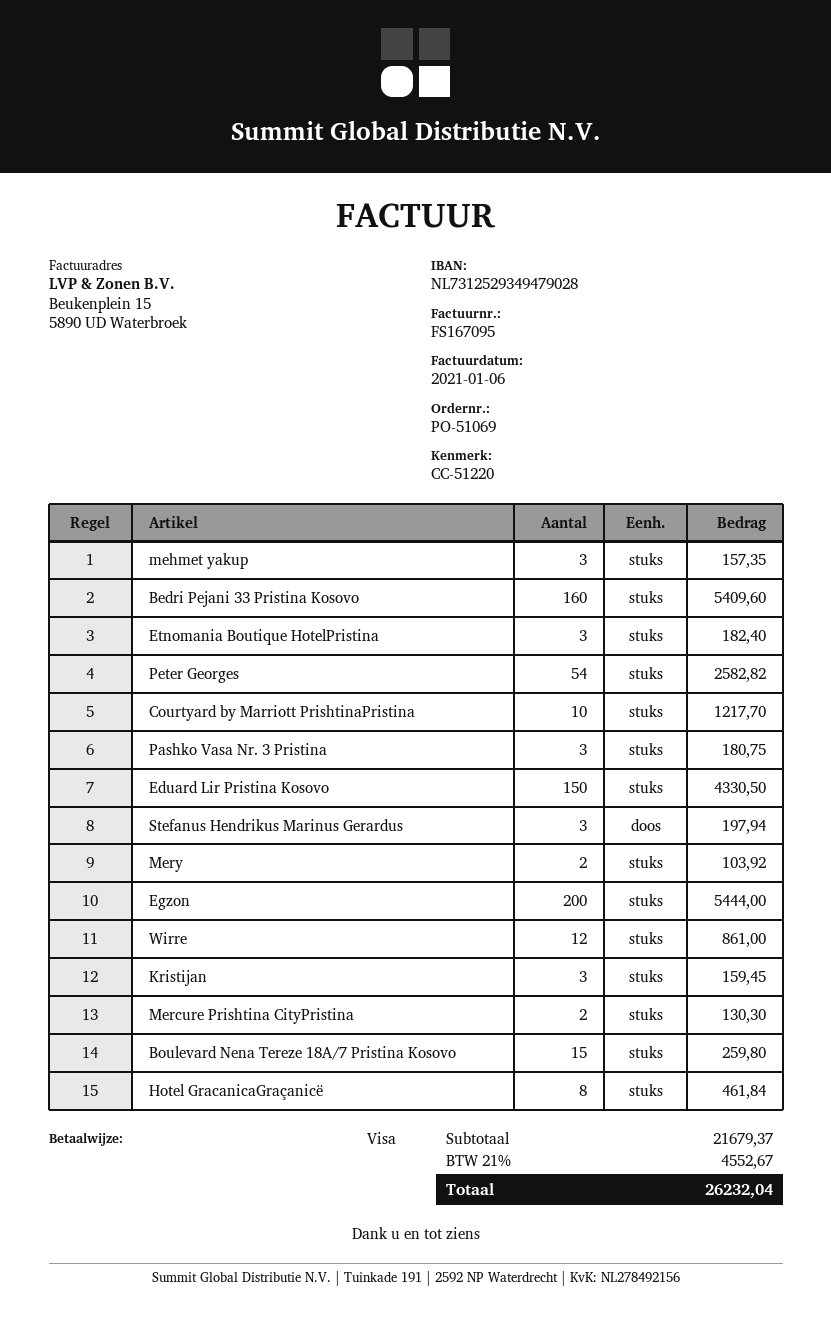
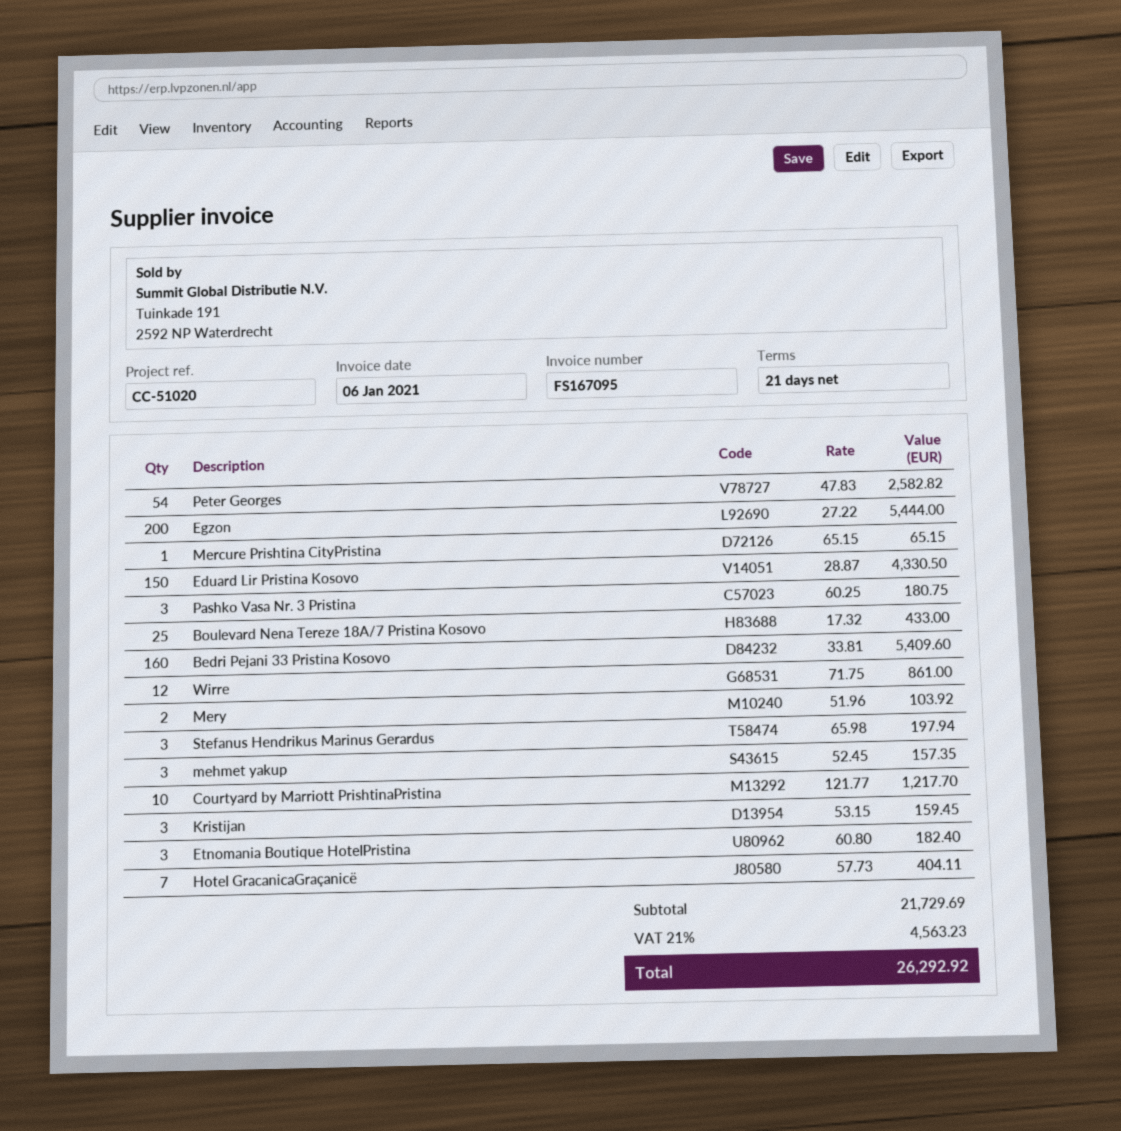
reference: CC-51220 -> CC-51020
Mercure Prishtina CityPristina: 2 for 130.30 -> 1 for 65.15
Boulevard Nena Tereze 18A/7 Pristina Kosovo: 15 for 259.80 -> 25 for 433.00
Hotel GracanicaGraçanicë: 8 for 461.84 -> 7 for 404.11
subtotal: 21679.37 -> 21729.69
tax: 21% = 4552.67 -> 21% = 4563.23
total: 26232.04 -> 26292.92

